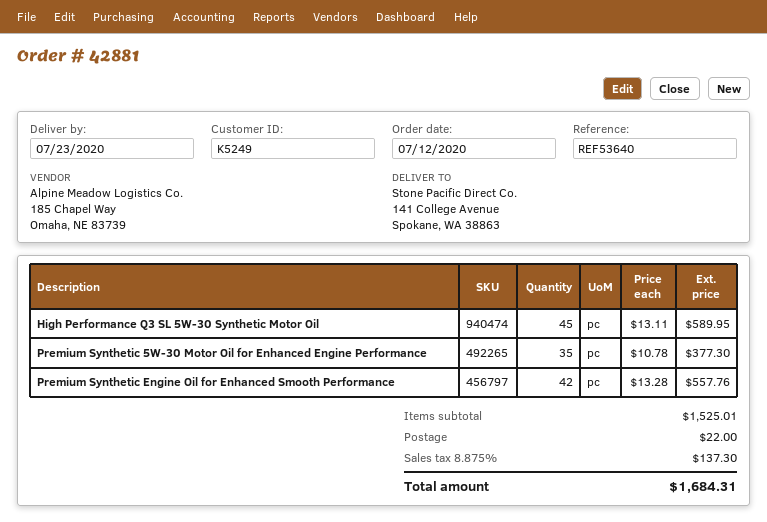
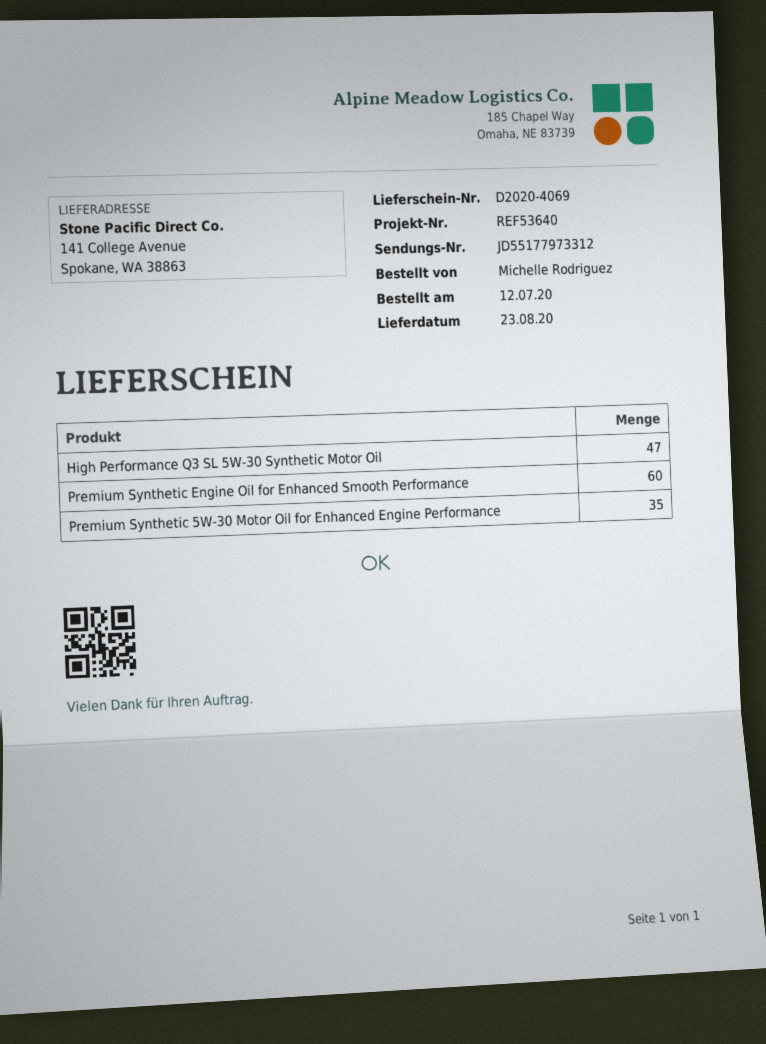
delivery date: 2020-07-23 -> 2020-08-23
High Performance Q3 SL 5W-30 Synthetic Motor Oil: 45 -> 47
Premium Synthetic Engine Oil for Enhanced Smooth Performance: 42 -> 60

